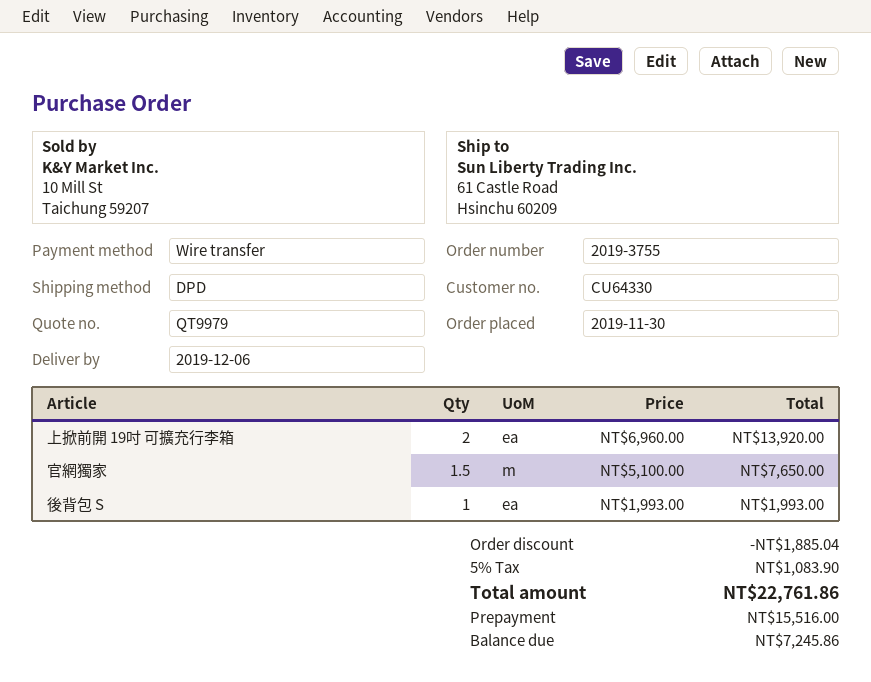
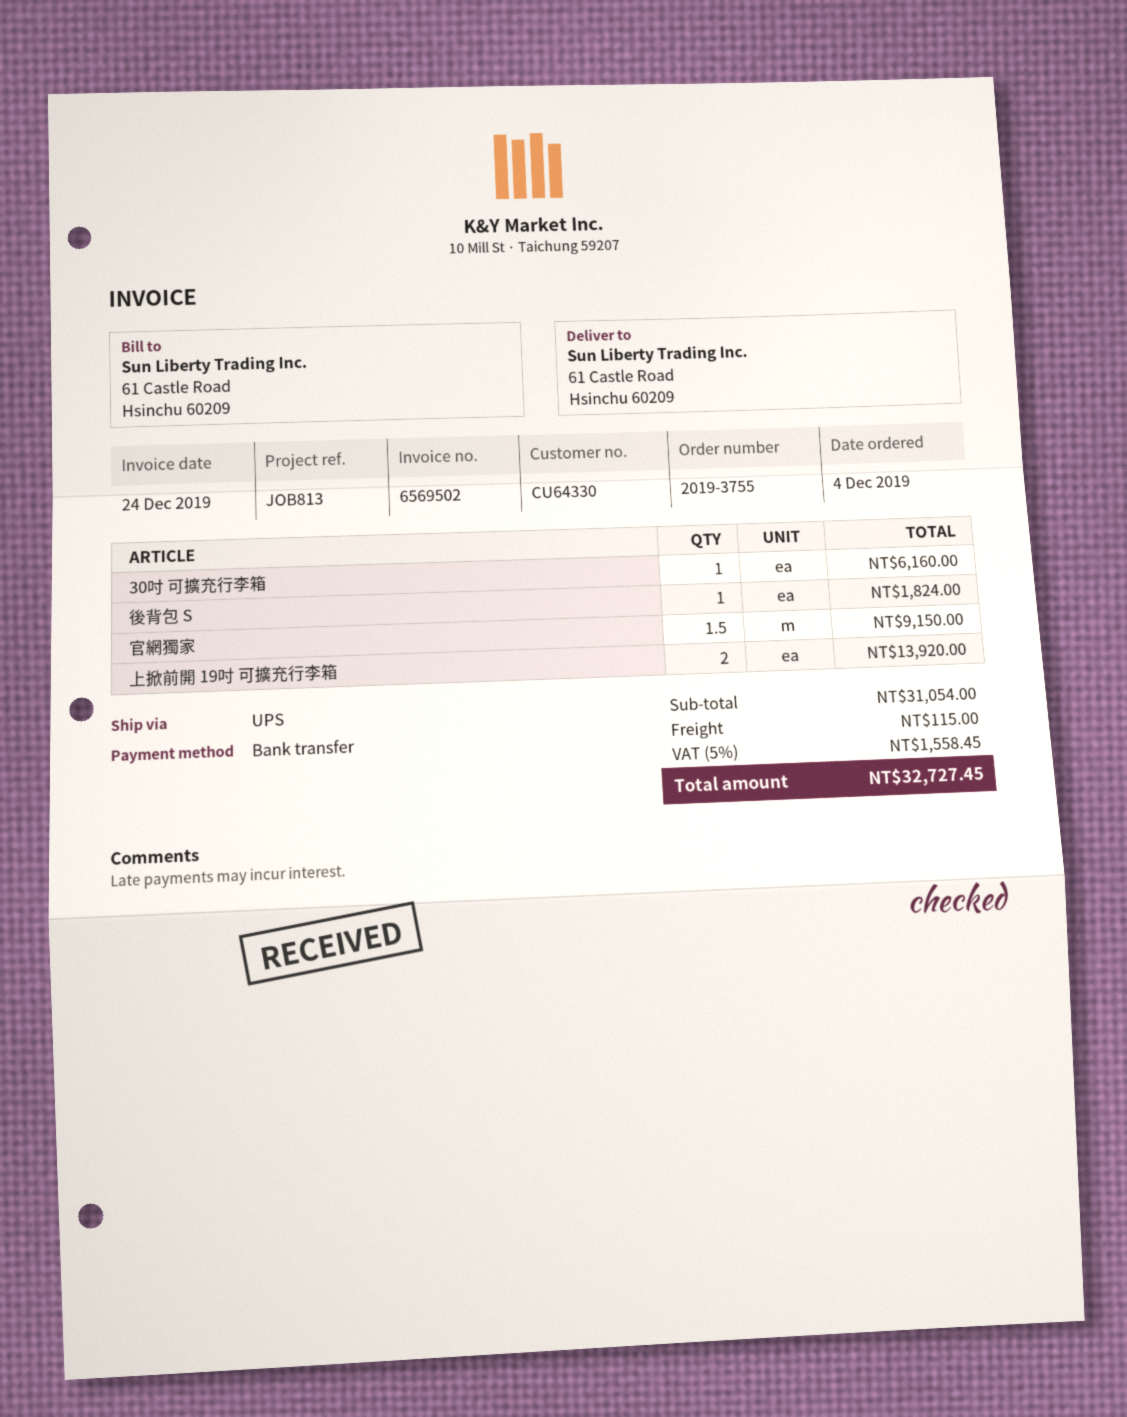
order date: 2019-11-30 -> 2019-12-04
shipping method: DPD -> UPS
官網獨家: 1.5 for 7650.00 -> 1.5 for 9150.00
後背包 S: 1 for 1993.00 -> 1 for 1824.00
30吋 可擴充行李箱: none -> 1 for 6160.00
discount: 1885.04 -> none
shipping: none -> 115.00
tax: 5% = 1083.90 -> 5% = 1558.45
total: 22761.86 -> 32727.45

